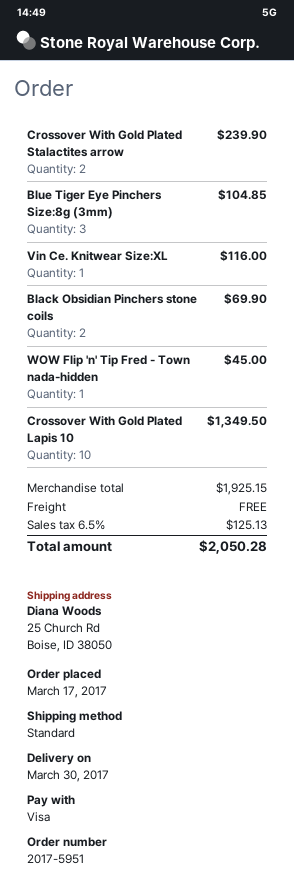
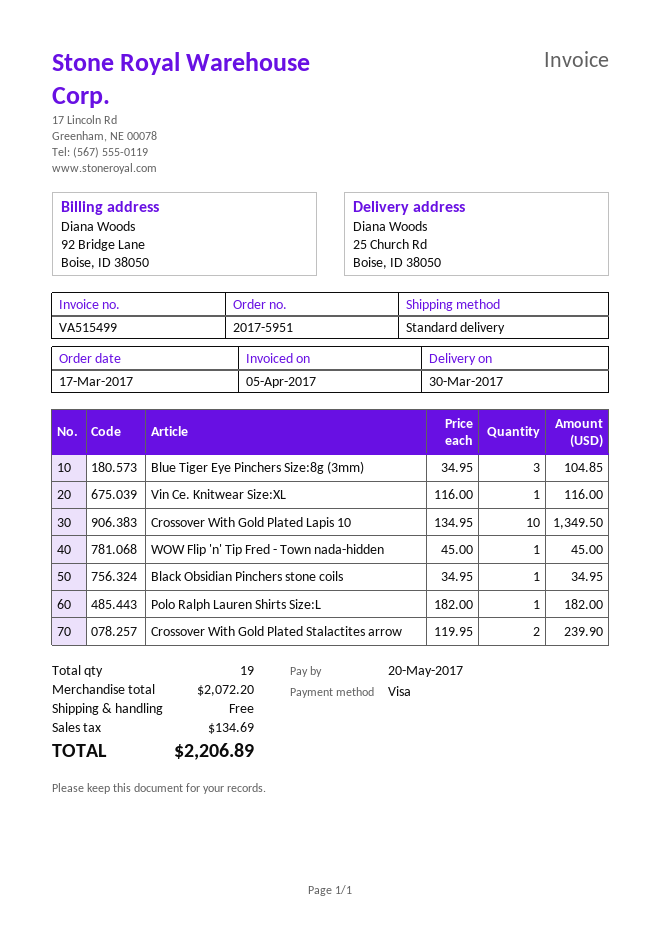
Black Obsidian Pinchers stone coils: 2 for 69.90 -> 1 for 34.95
Polo Ralph Lauren Shirts Size:L: none -> 1 for 182.00
subtotal: 1925.15 -> 2072.20
tax: 125.13 -> 134.69
total: 2050.28 -> 2206.89

